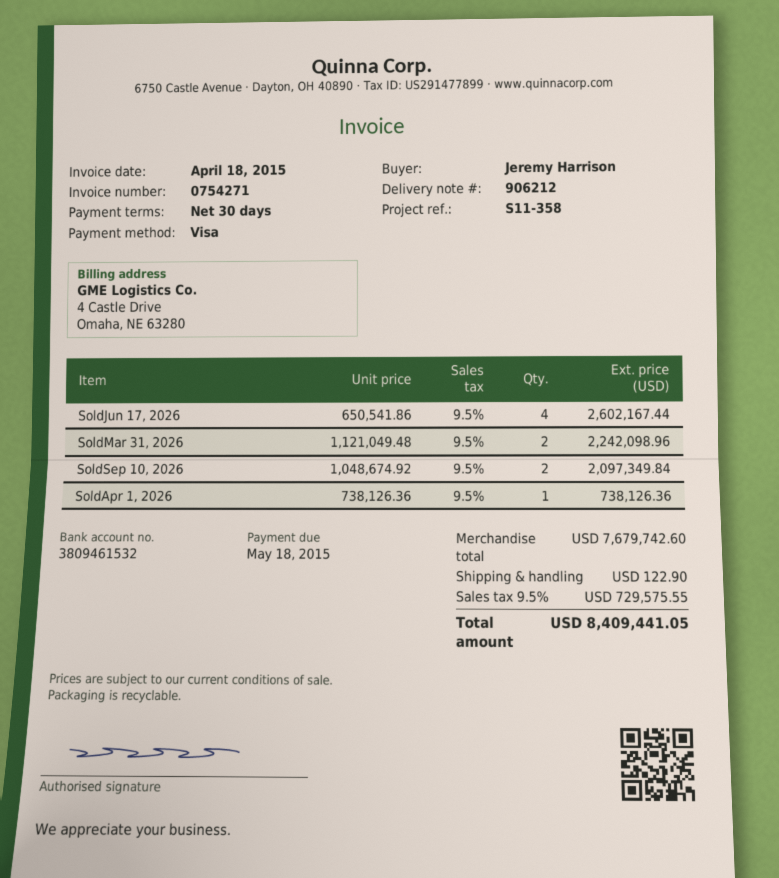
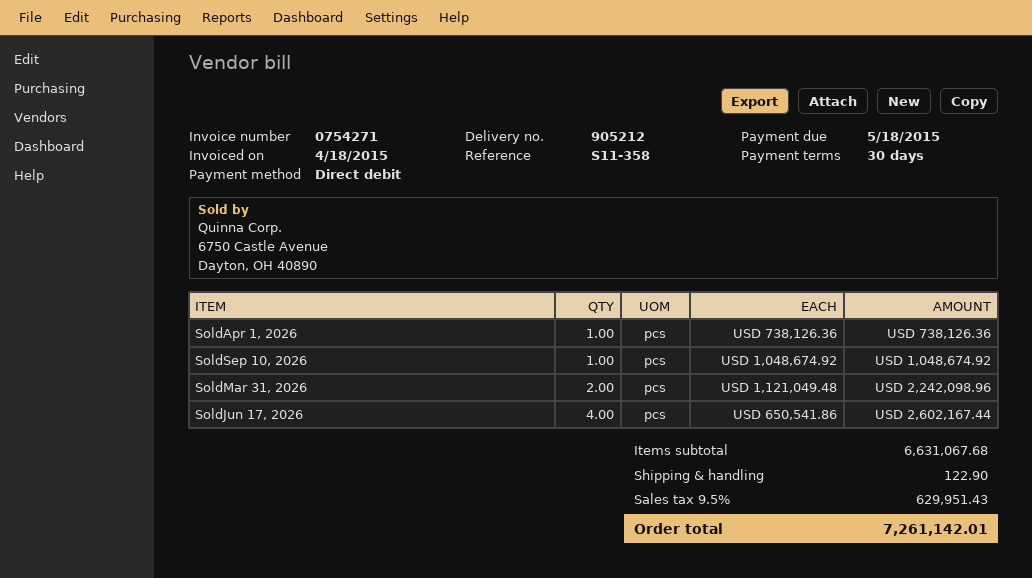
delivery note number: 906212 -> 905212
payment method: Visa -> direct debit
SoldSep 10, 2026: 2 x 1048674.92 = 2097349.84 -> 1 x 1048674.92 = 1048674.92
subtotal: 7679742.60 -> 6631067.68
tax: 9.5% = 729575.55 -> 9.5% = 629951.43
total: 8409441.05 -> 7261142.01

